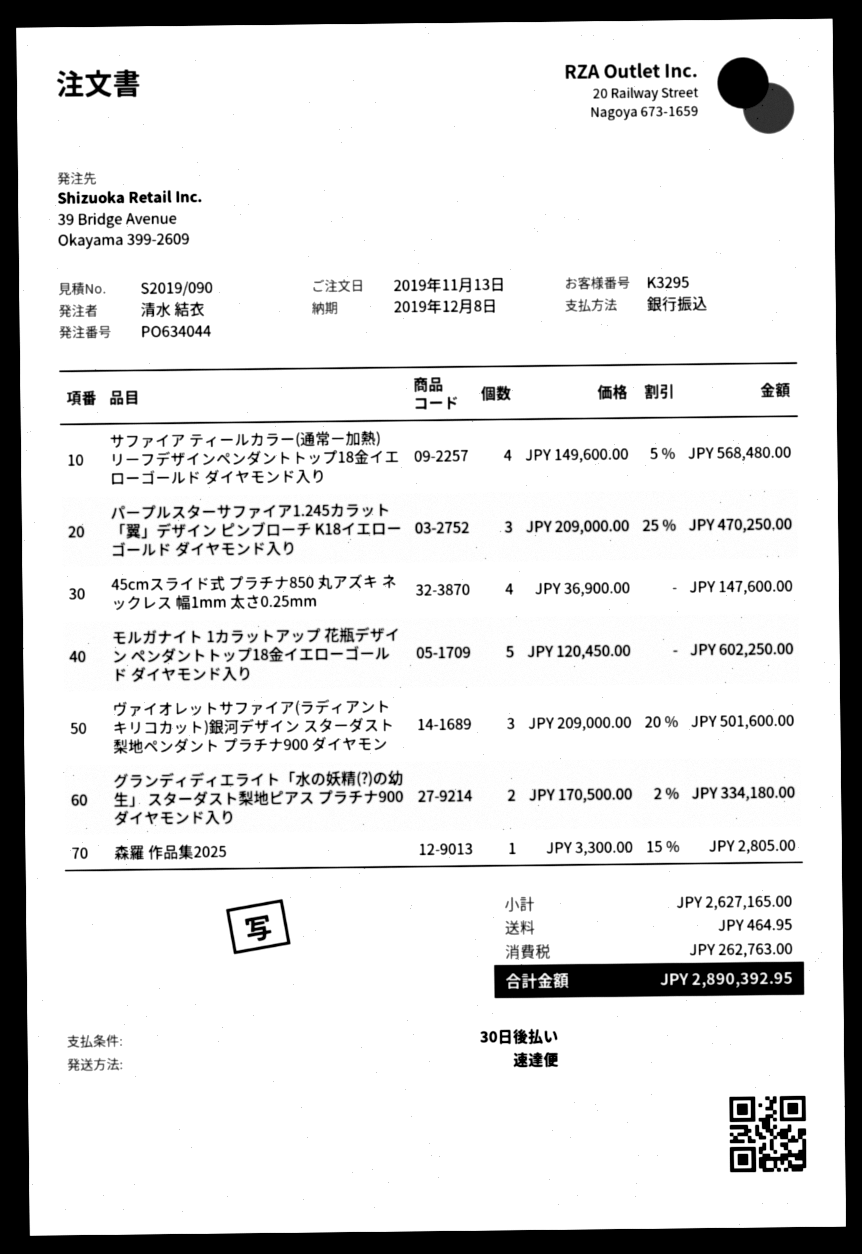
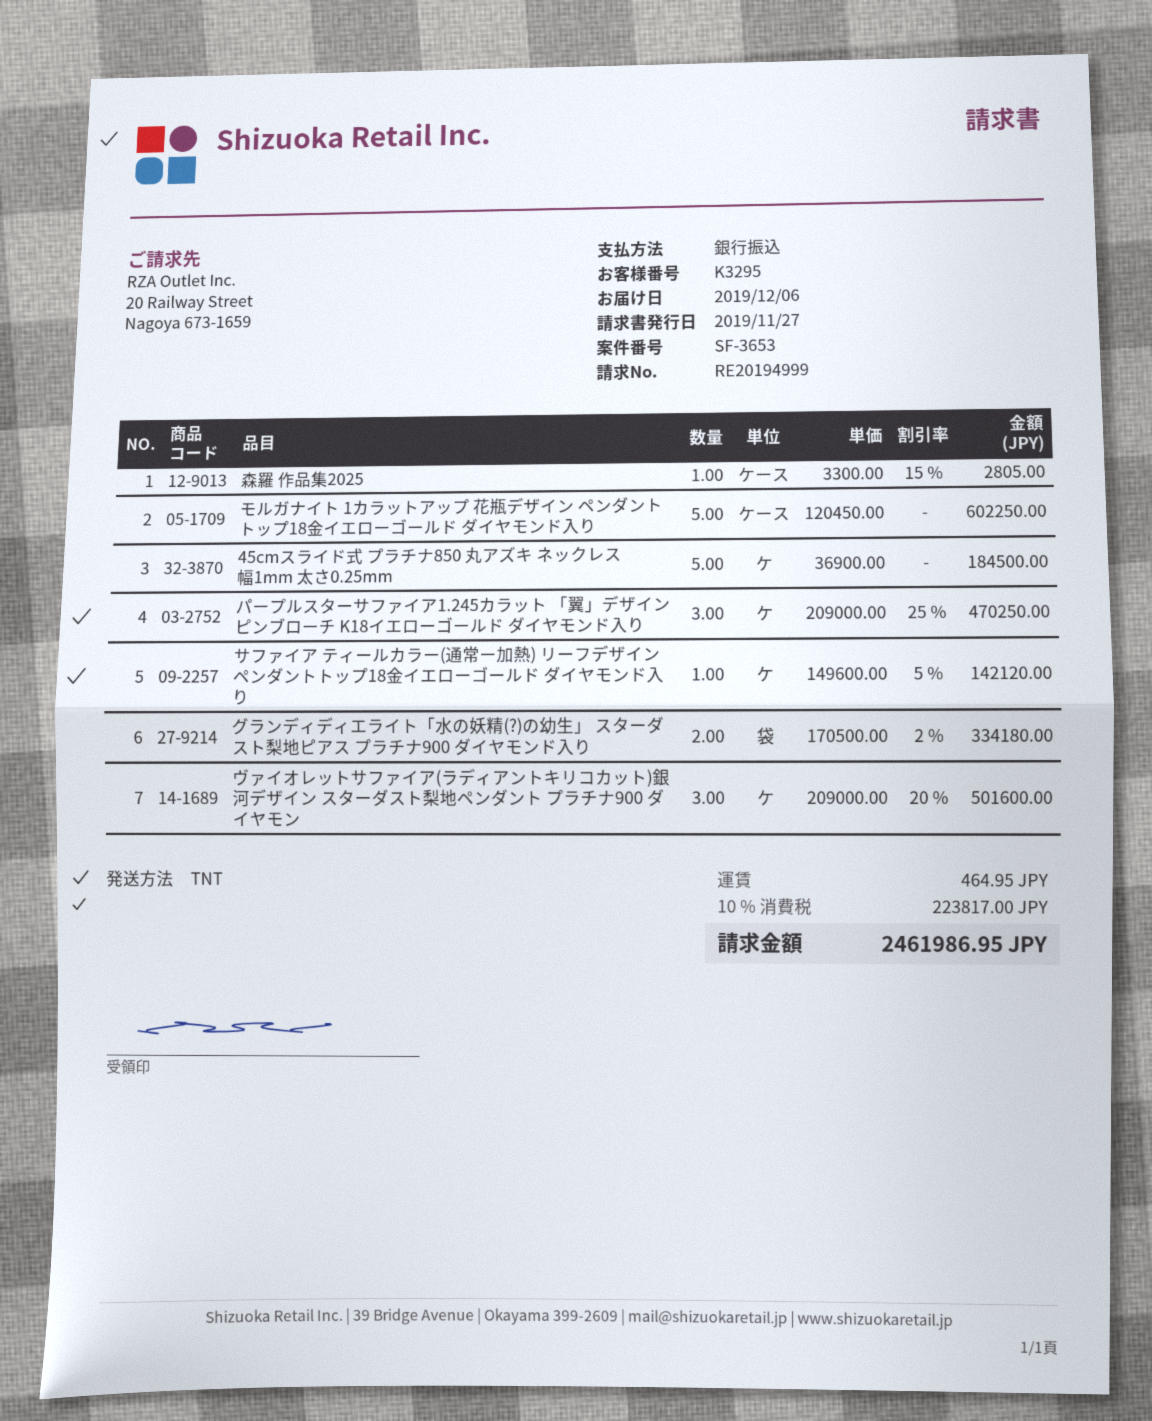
delivery date: 2019-12-08 -> 2019-12-06
shipping method: express -> TNT
サファイア ティールカラー(通常ー加熱) リーフデザインペンダントトップ18金イエローゴールド ダイヤモンド入り: 4 x 149600.00 - 5% = 568480.00 -> 1 x 149600.00 - 5% = 142120.00
45cmスライド式 プラチナ850 丸アズキ ネックレス 幅1mm 太さ0.25mm: 4 x 36900.00 = 147600.00 -> 5 x 36900.00 = 184500.00
tax: 262763.00 -> 223817.00
total: 2890392.95 -> 2461986.95

